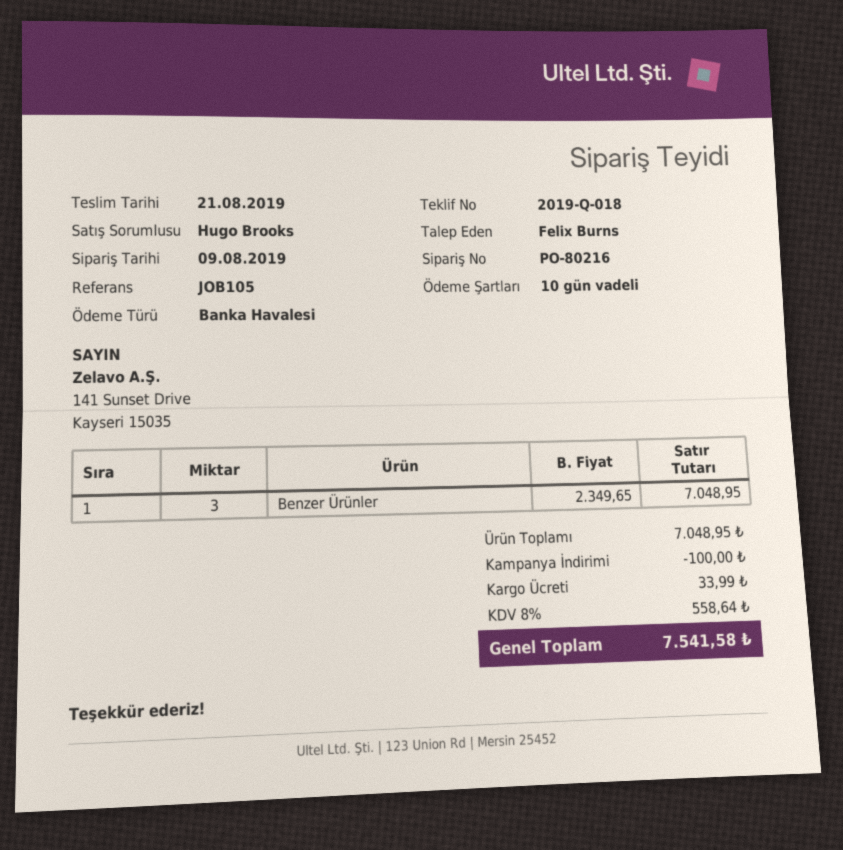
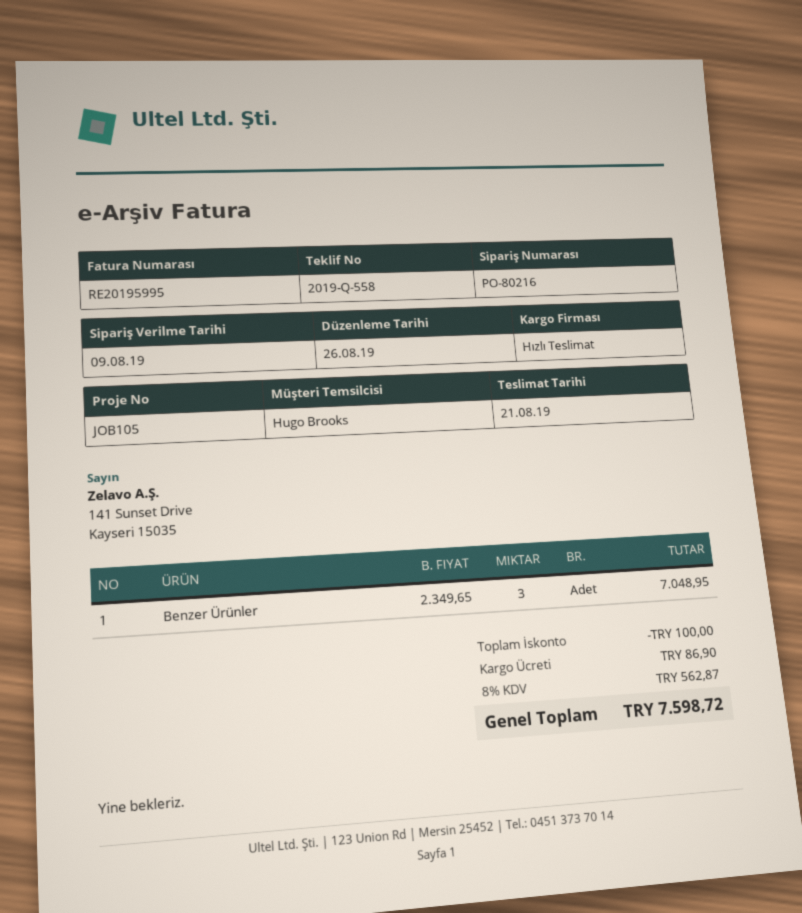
quote number: 2019-Q-018 -> 2019-Q-558
shipping: 33.99 -> 86.90
tax: 8% = 558.64 -> 8% = 562.87
total: 7541.58 -> 7598.72

